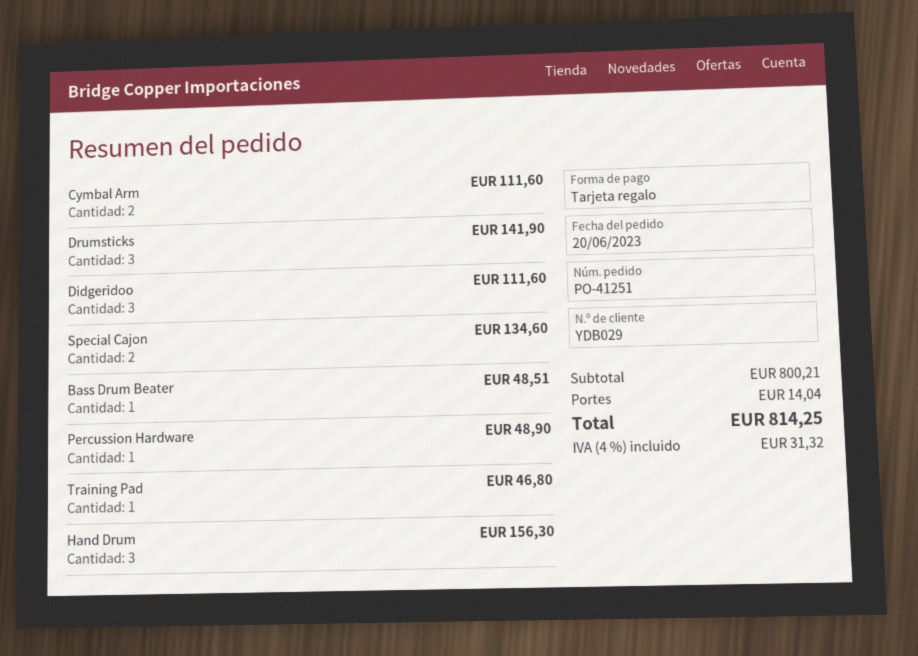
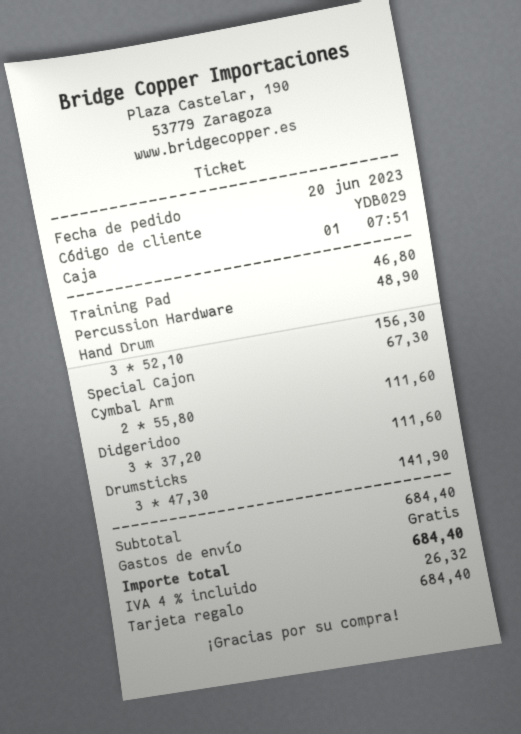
Special Cajon: 2 for 134.60 -> 1 for 67.30
Bass Drum Beater: 1 for 48.51 -> none
subtotal: 800.21 -> 684.40
shipping: 14.04 -> 0.00
tax: 4% = 31.32 -> 4% = 26.32
total: 814.25 -> 684.40

